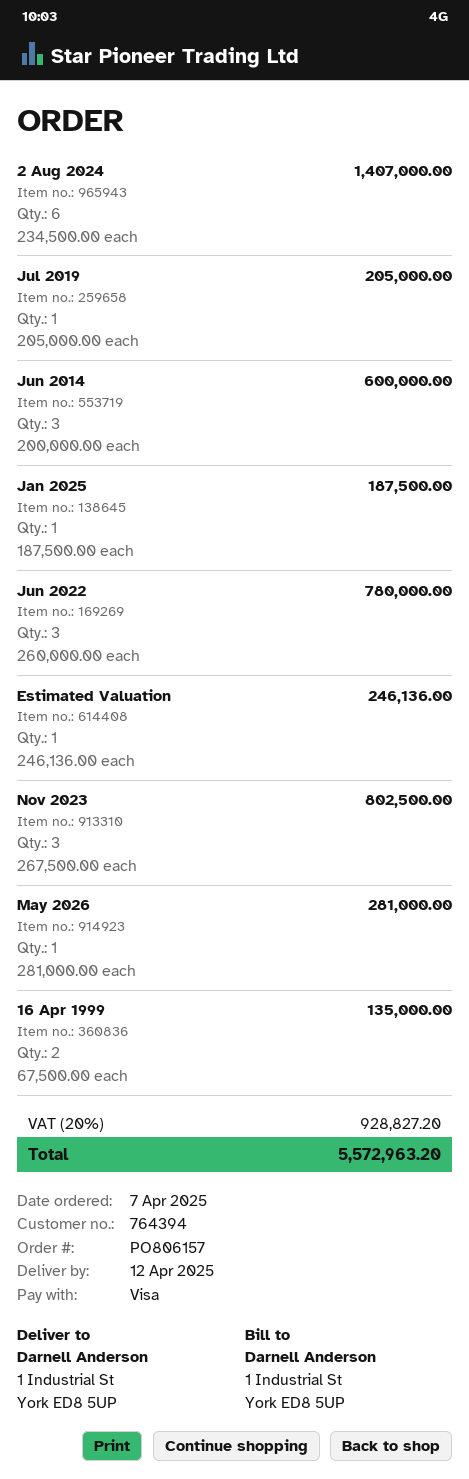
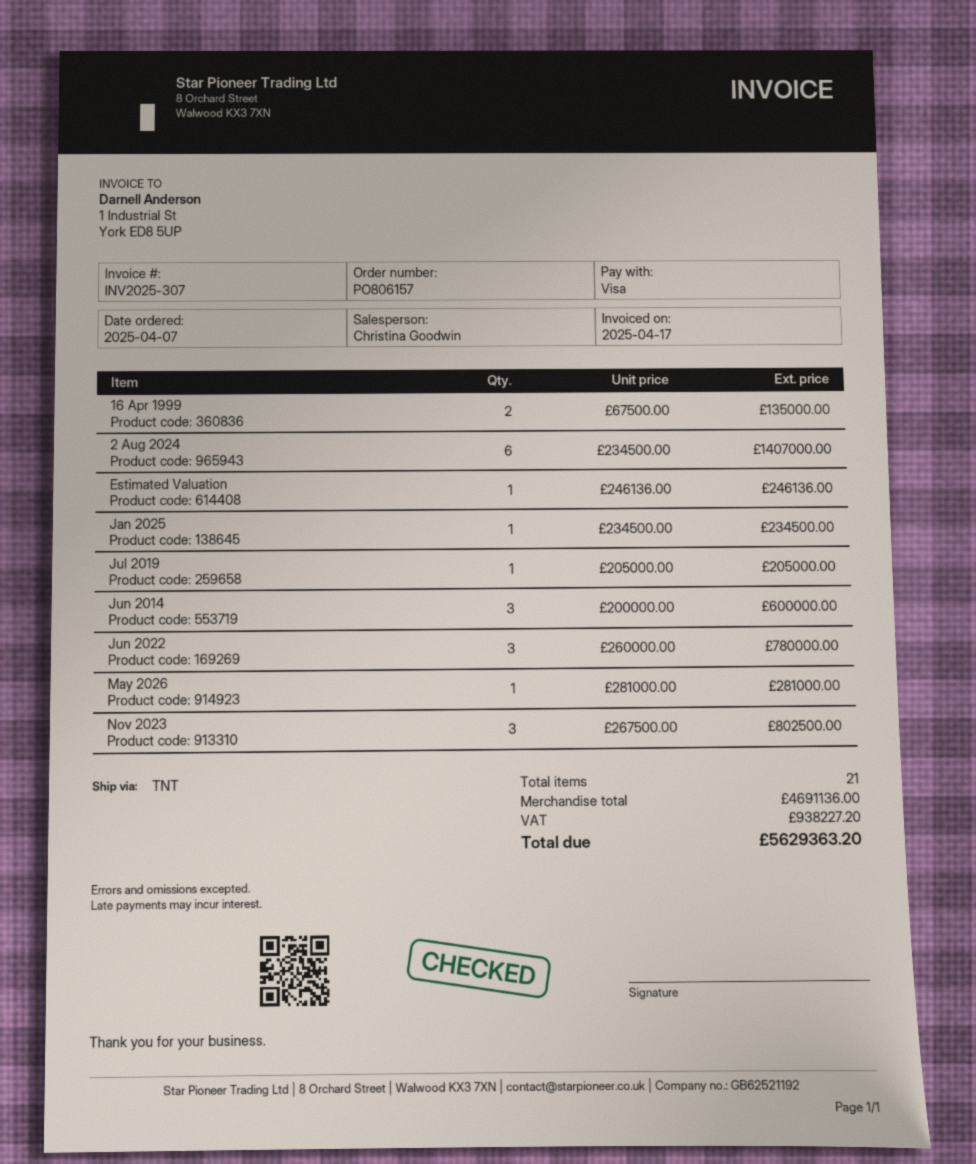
Jan 2025: 1 x 187500.00 = 187500.00 -> 1 x 234500.00 = 234500.00
tax: 928827.20 -> 938227.20
total: 5572963.20 -> 5629363.20

